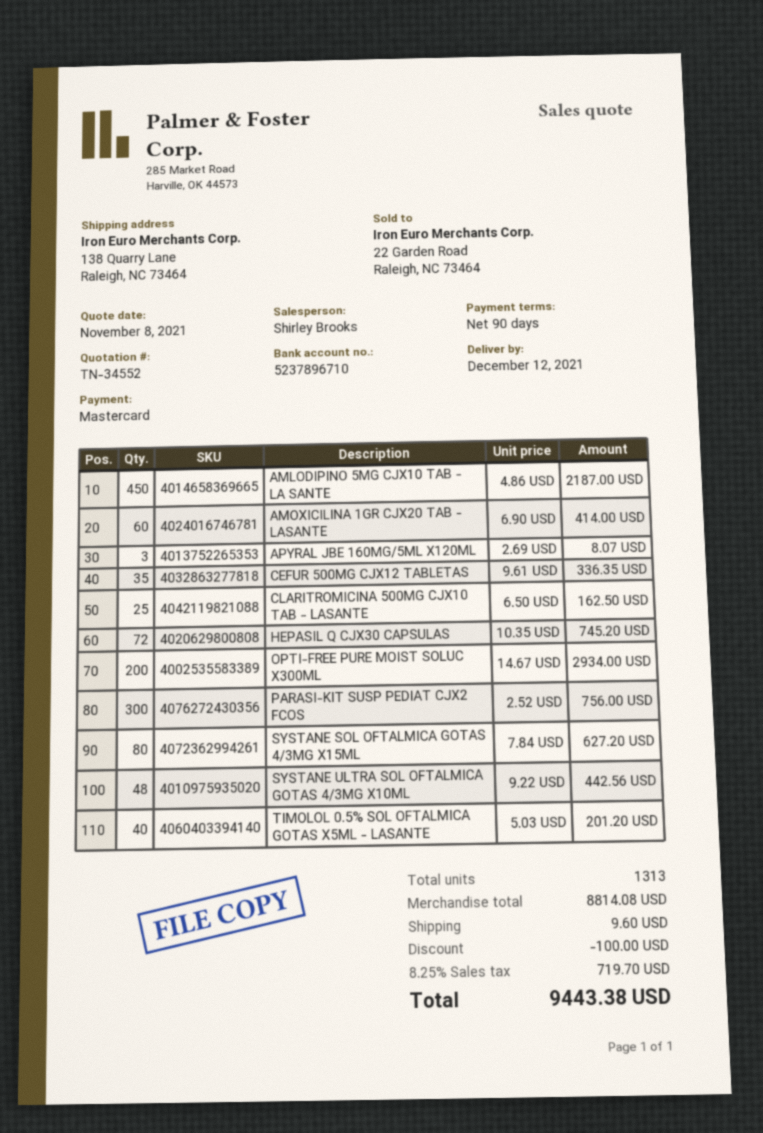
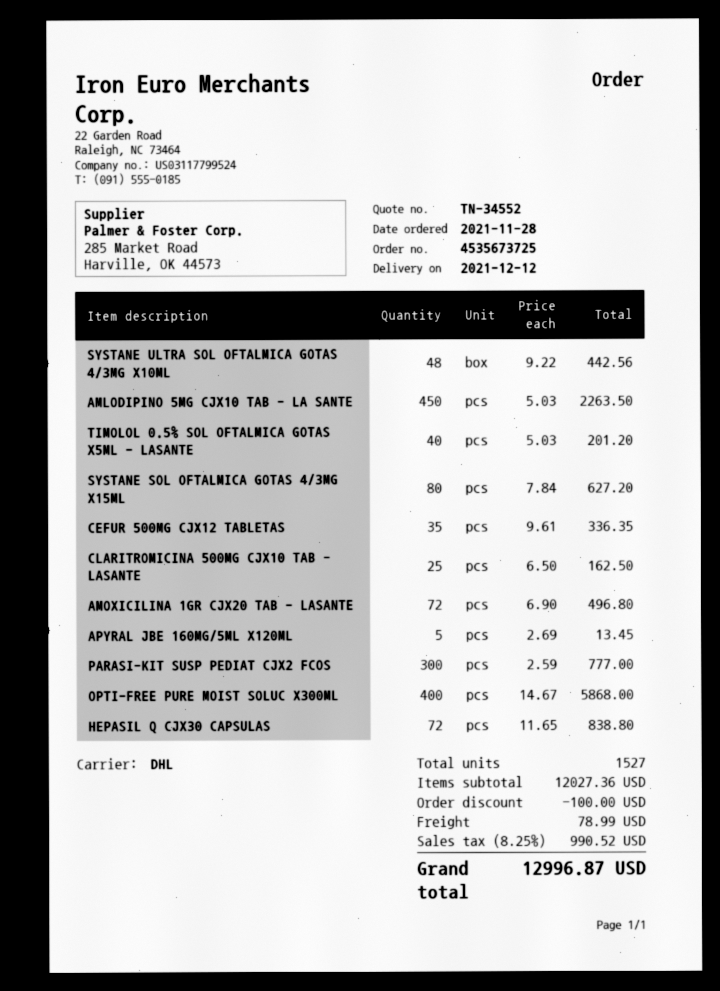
AMLODIPINO 5MG CJX10 TAB - LA SANTE: 450 x 4.86 = 2187.00 -> 450 x 5.03 = 2263.50
AMOXICILINA 1GR CJX20 TAB - LASANTE: 60 x 6.90 = 414.00 -> 72 x 6.90 = 496.80
APYRAL JBE 160MG/5ML X120ML: 3 x 2.69 = 8.07 -> 5 x 2.69 = 13.45
HEPASIL Q CJX30 CAPSULAS: 72 x 10.35 = 745.20 -> 72 x 11.65 = 838.80
OPTI-FREE PURE MOIST SOLUC X300ML: 200 x 14.67 = 2934.00 -> 400 x 14.67 = 5868.00
PARASI-KIT SUSP PEDIAT CJX2 FCOS: 300 x 2.52 = 756.00 -> 300 x 2.59 = 777.00
total quantity: 1313 -> 1527
subtotal: 8814.08 -> 12027.36
shipping: 9.60 -> 78.99
tax: 8.25% = 719.70 -> 8.25% = 990.52
total: 9443.38 -> 12996.87

